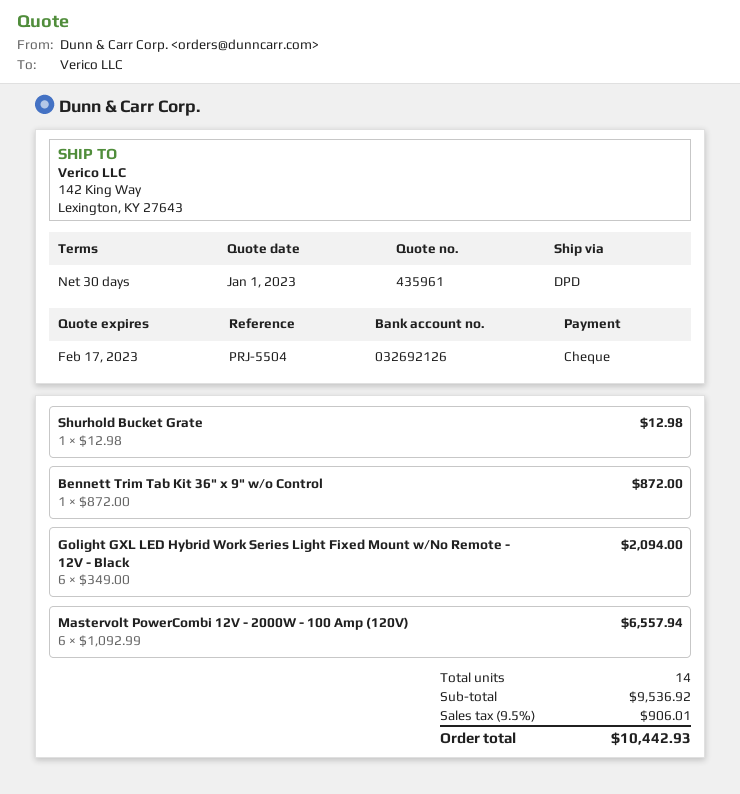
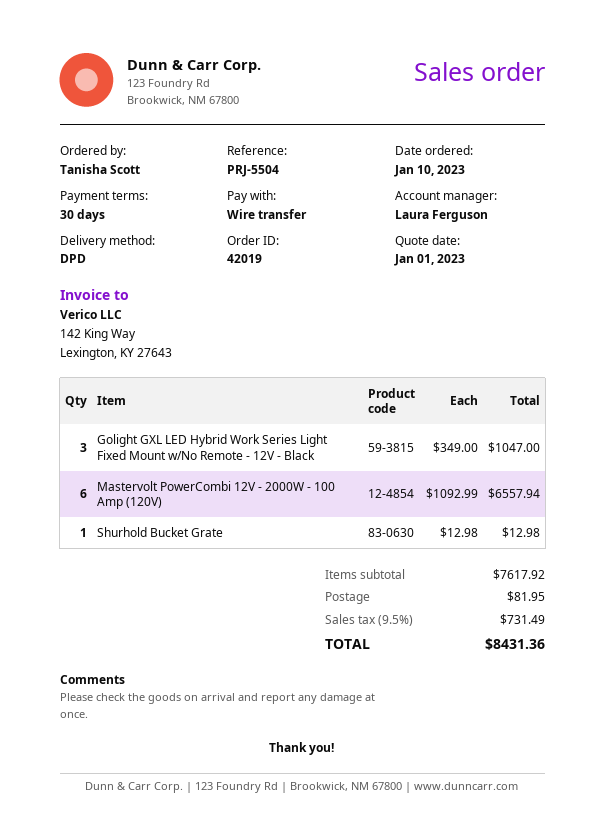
payment method: cheque -> bank transfer
Bennett Trim Tab Kit 36" x 9" w/o Control: 1 x 872.00 = 872.00 -> none
Golight GXL LED Hybrid Work Series Light Fixed Mount w/No Remote - 12V - Black: 6 x 349.00 = 2094.00 -> 3 x 349.00 = 1047.00
subtotal: 9536.92 -> 7617.92
shipping: none -> 81.95
tax: 9.5% = 906.01 -> 9.5% = 731.49
total: 10442.93 -> 8431.36

